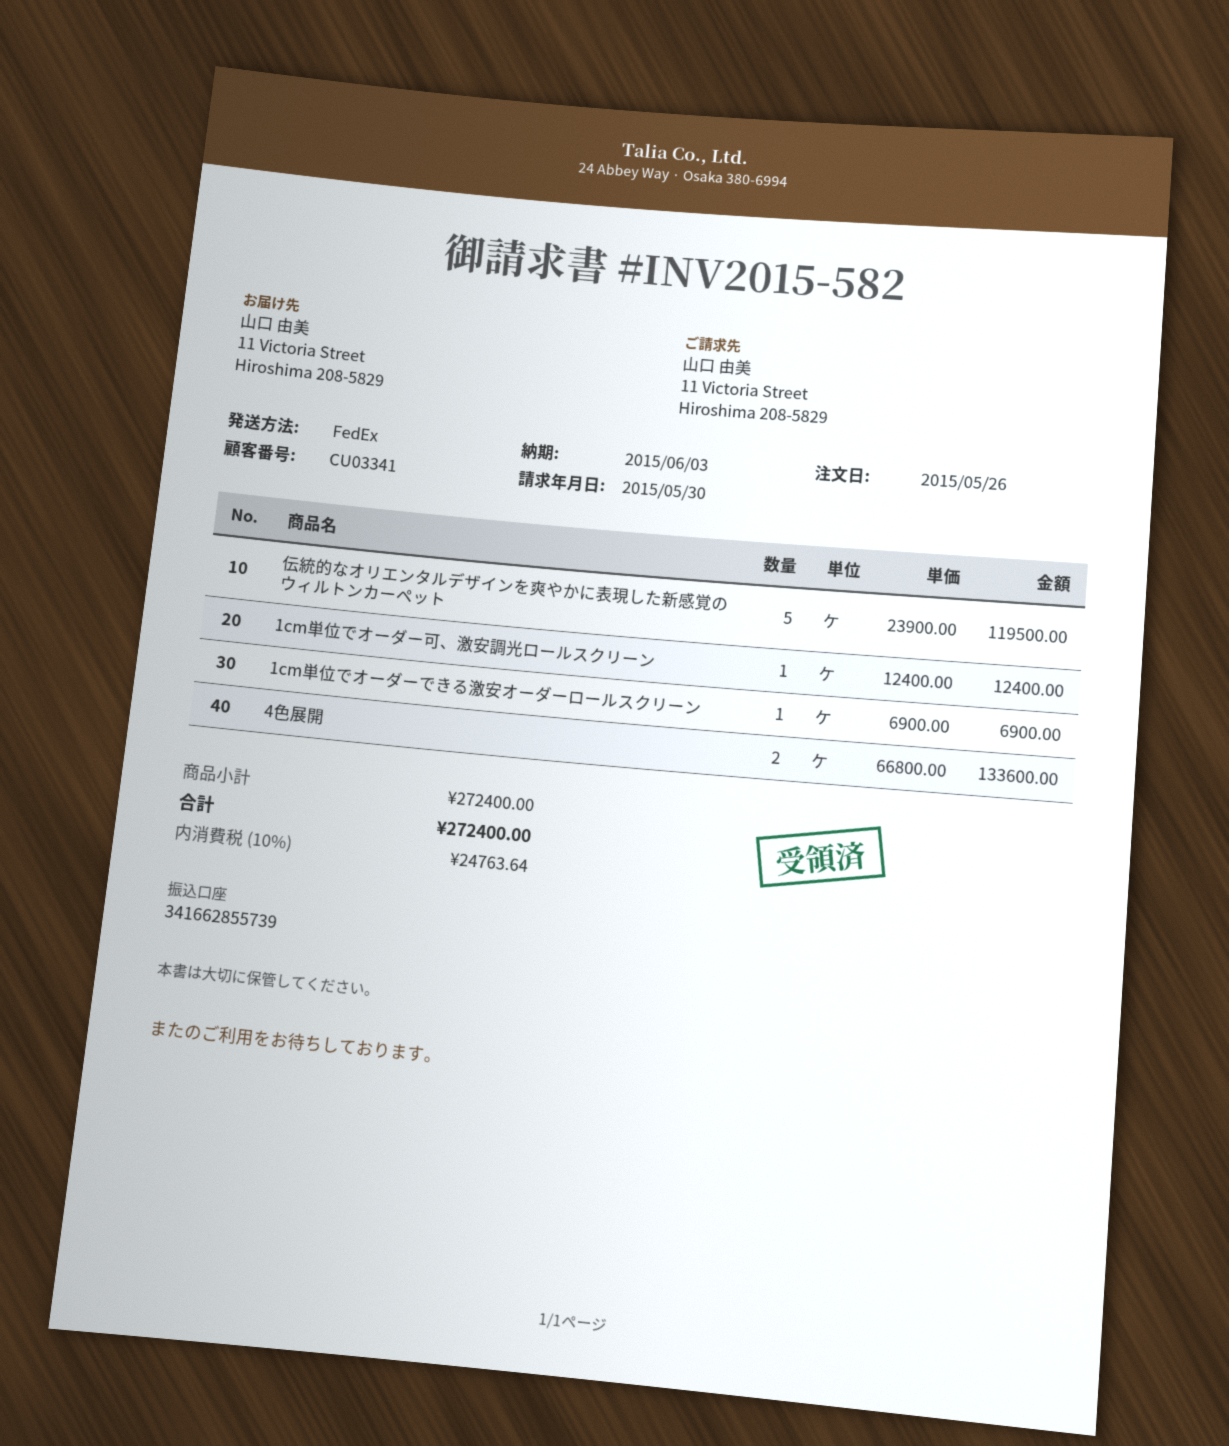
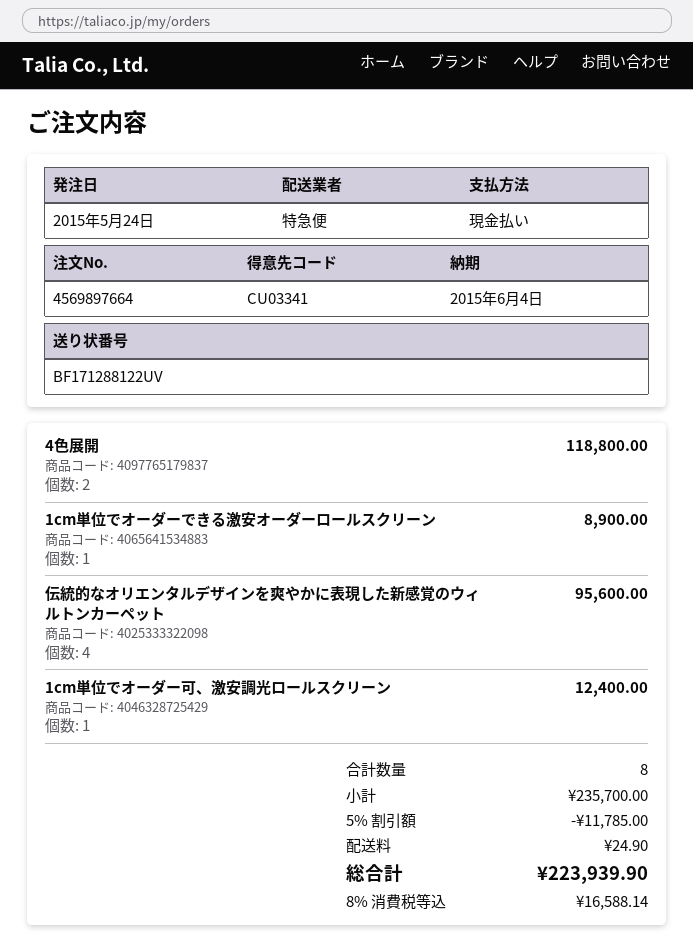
order date: 2015-05-26 -> 2015-05-24
delivery date: 2015-06-03 -> 2015-06-04
shipping method: FedEx -> express
伝統的なオリエンタルデザインを爽やかに表現した新感覚のウィルトンカーペット: 5 for 119500.00 -> 4 for 95600.00
1cm単位でオーダーできる激安オーダーロールスクリーン: 1 for 6900.00 -> 1 for 8900.00
4色展開: 2 for 133600.00 -> 2 for 118800.00
subtotal: 272400.00 -> 235700.00
discount: none -> 5% = 11785.00
shipping: none -> 24.90
tax: 10% = 24763.64 -> 8% = 16588.14
total: 272400.00 -> 223939.90

